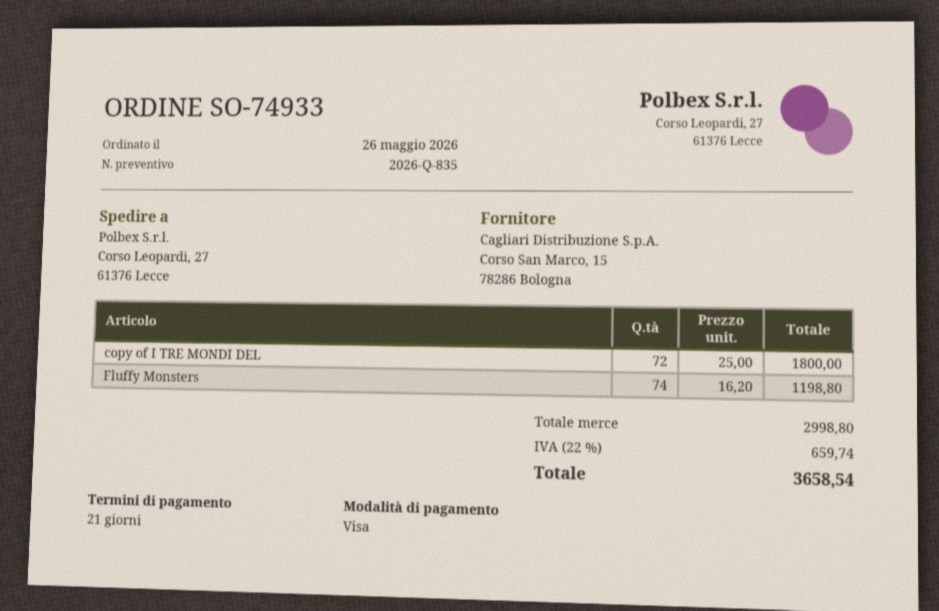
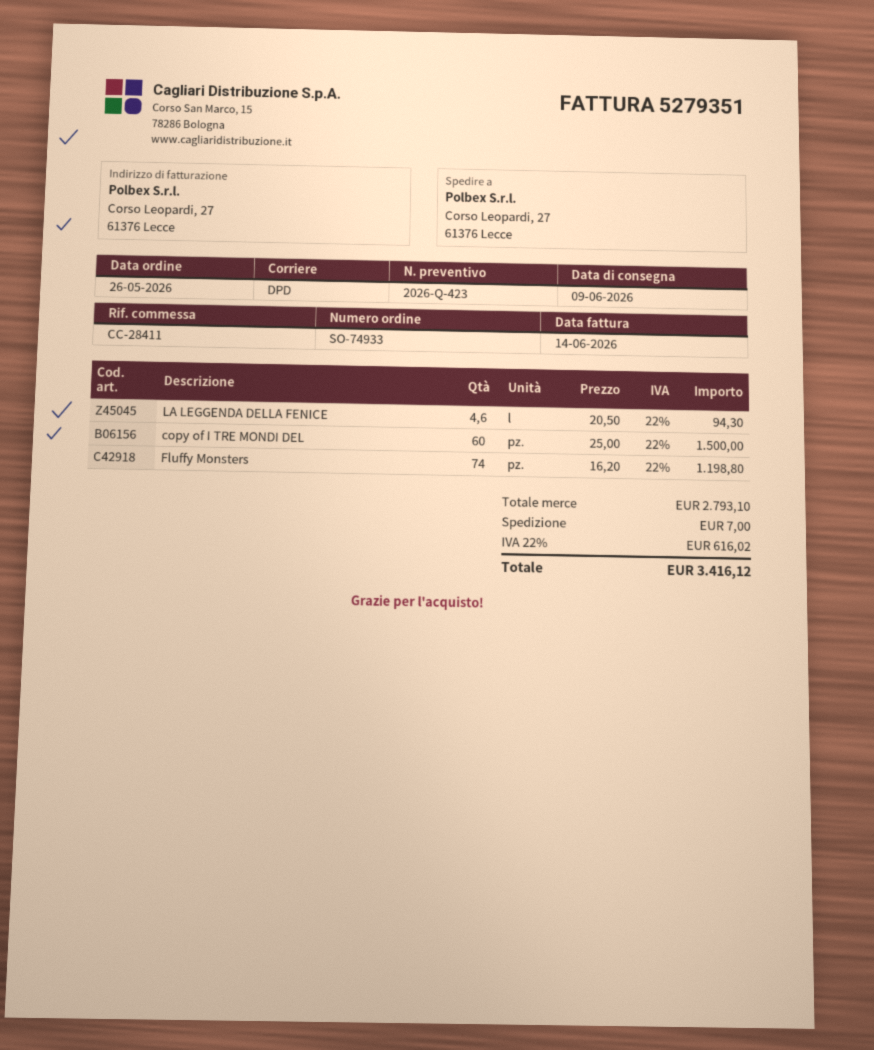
quote number: 2026-Q-835 -> 2026-Q-423
copy of I TRE MONDI DEL: 72 x 25.00 = 1800.00 -> 60 x 25.00 = 1500.00
LA LEGGENDA DELLA FENICE: none -> 4.6 x 20.50 = 94.30
subtotal: 2998.80 -> 2793.10
shipping: none -> 7.00
tax: 22% = 659.74 -> 22% = 616.02
total: 3658.54 -> 3416.12

